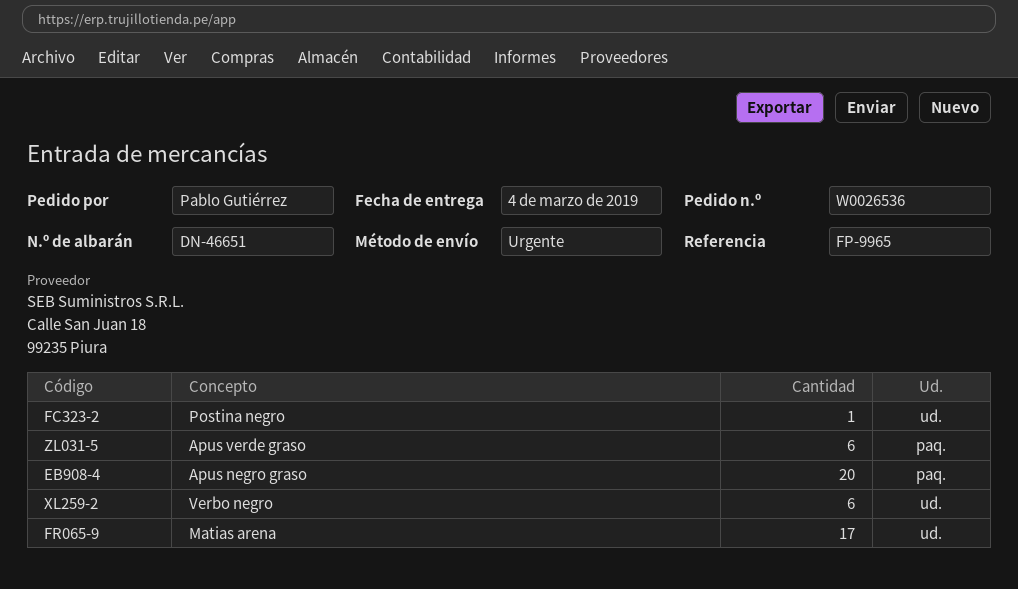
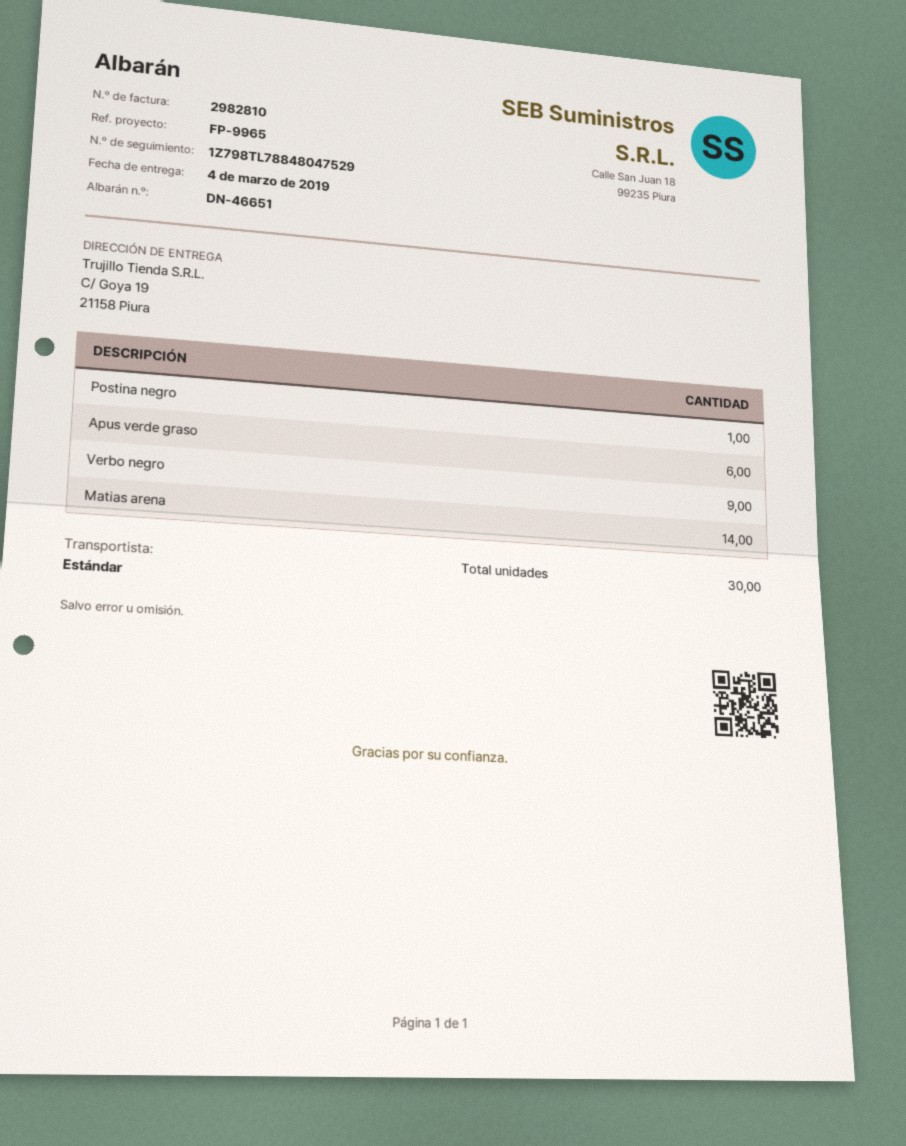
shipping method: express -> standard
Apus negro graso: 20 -> none
Verbo negro: 6 -> 9
Matias arena: 17 -> 14

